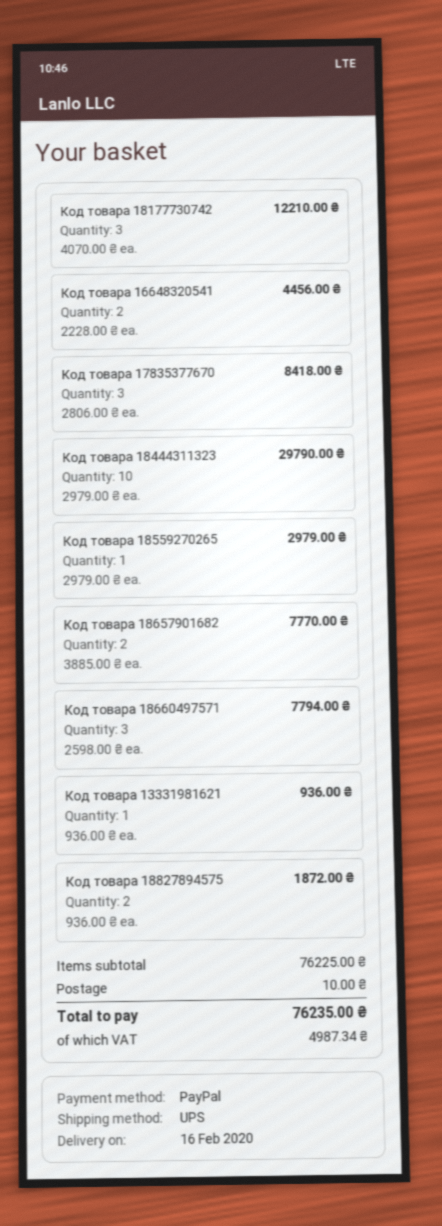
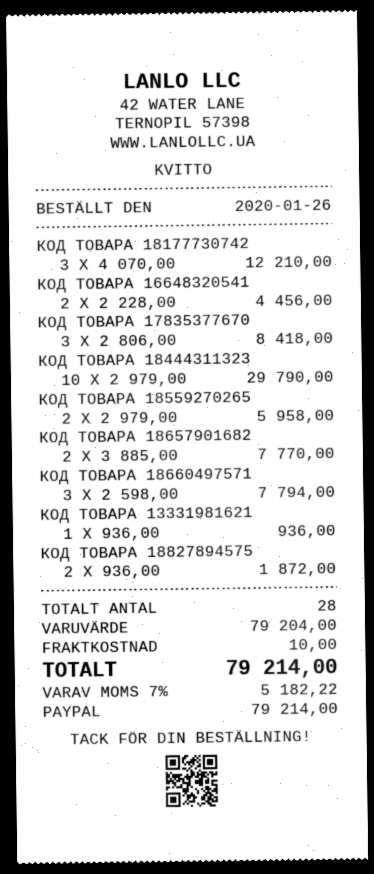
Код товара 18559270265: 1 x 2979.00 = 2979.00 -> 2 x 2979.00 = 5958.00
subtotal: 76225.00 -> 79204.00
tax: 4987.34 -> 5182.22
total: 76235.00 -> 79214.00

